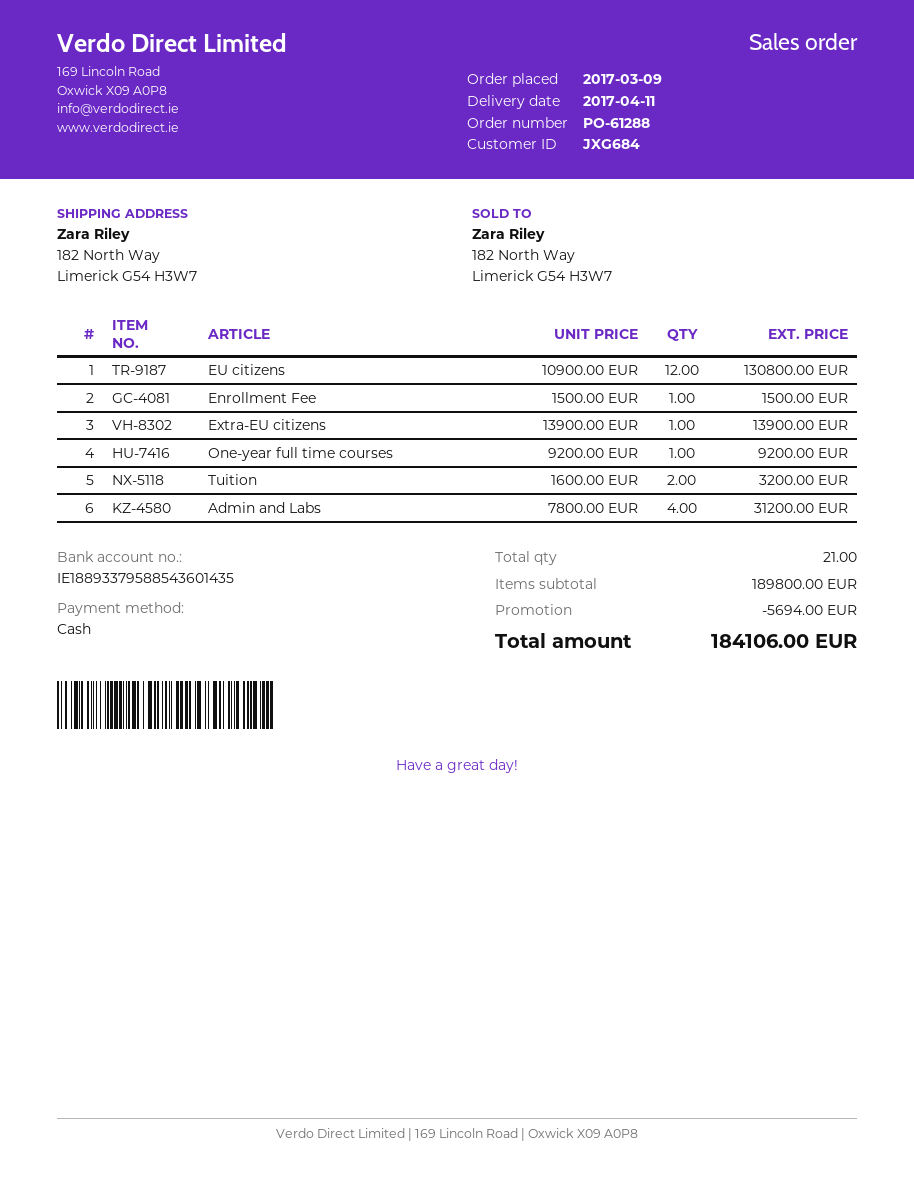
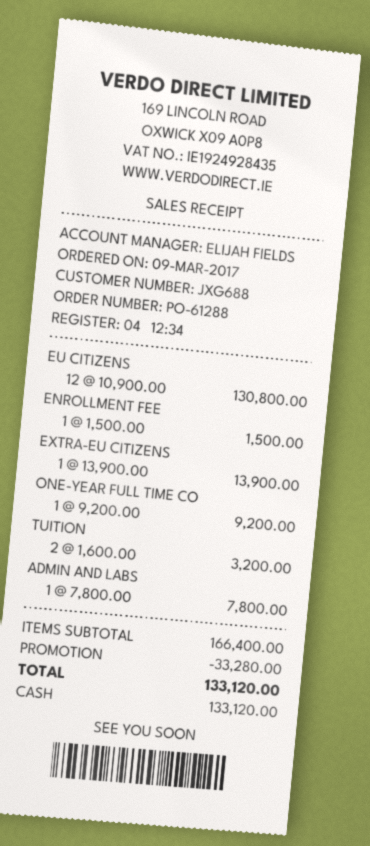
customer number: JXG684 -> JXG688
Admin and Labs: 4 x 7800.00 = 31200.00 -> 1 x 7800.00 = 7800.00
subtotal: 189800.00 -> 166400.00
discount: 5694.00 -> 33280.00
total: 184106.00 -> 133120.00

